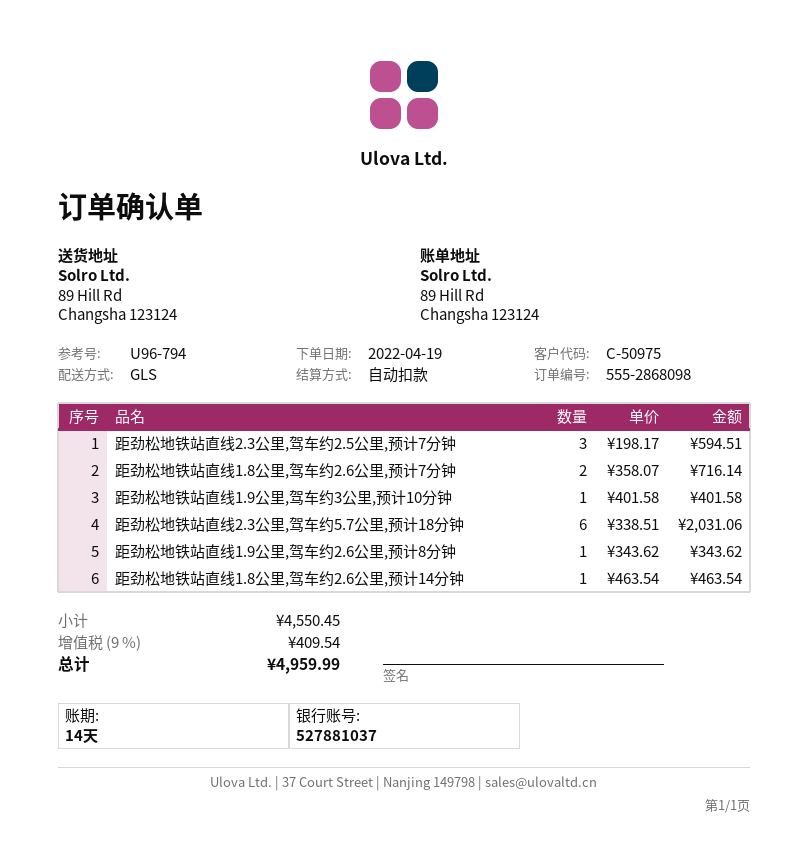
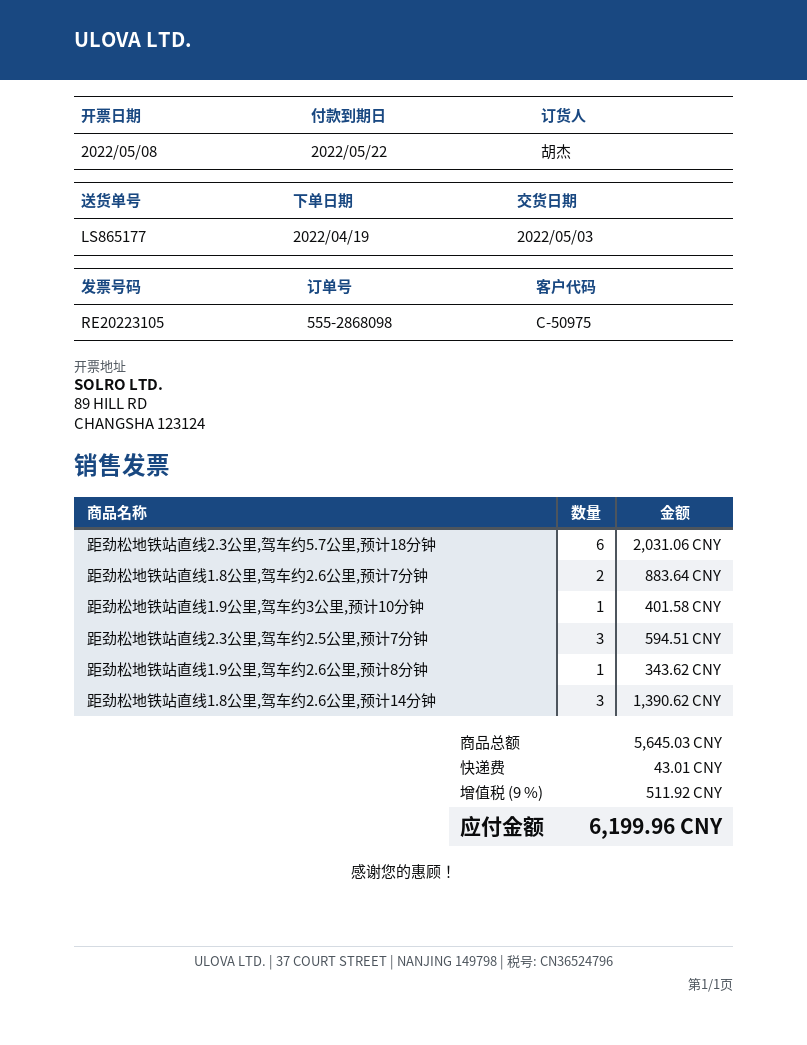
距劲松地铁站直线1.8公里,驾车约2.6公里,预计7分钟: 2 for 716.14 -> 2 for 883.64
距劲松地铁站直线1.8公里,驾车约2.6公里,预计14分钟: 1 for 463.54 -> 3 for 1390.62
subtotal: 4550.45 -> 5645.03
shipping: none -> 43.01
tax: 9% = 409.54 -> 9% = 511.92
total: 4959.99 -> 6199.96

